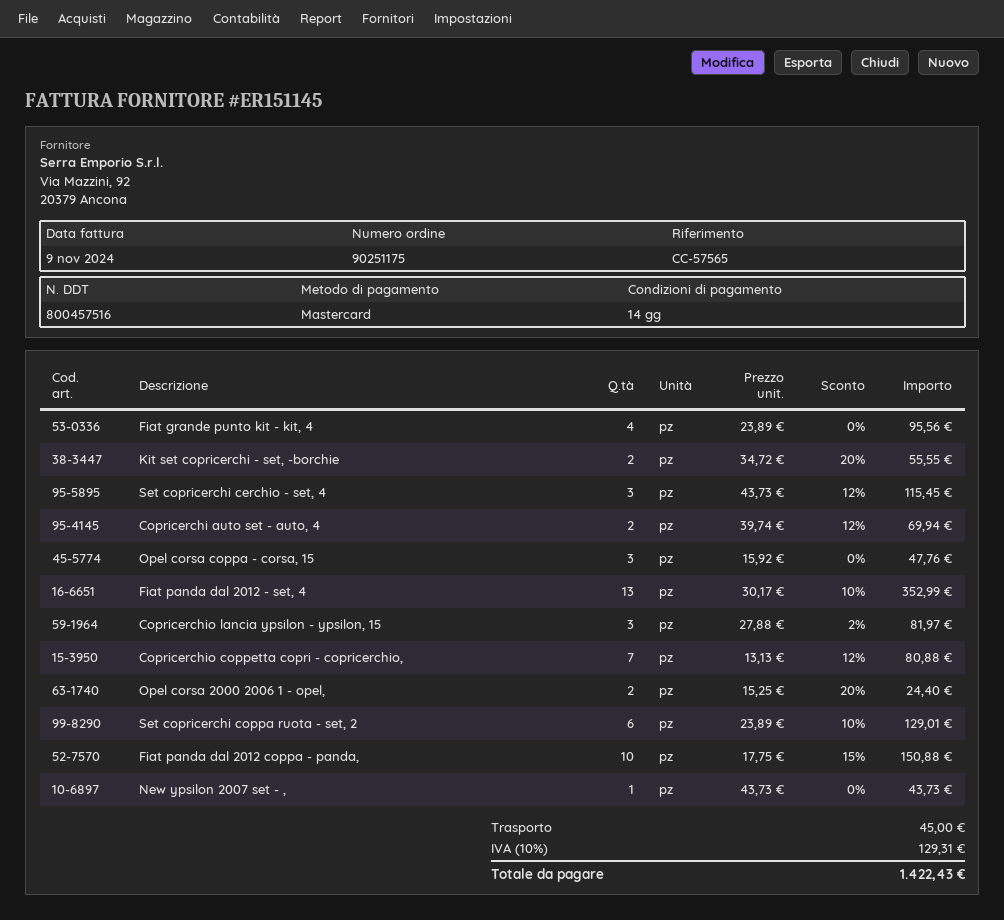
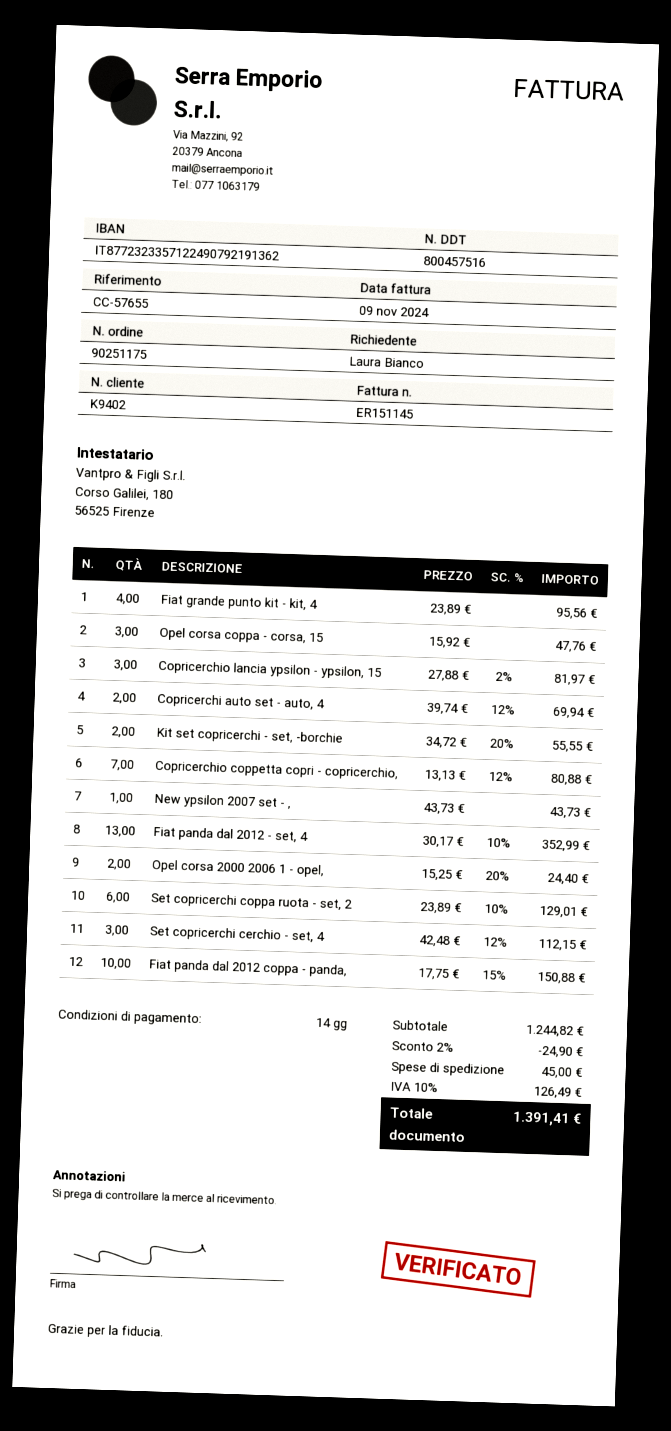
reference: CC-57565 -> CC-57655
Set copricerchi cerchio - set, 4: 3 x 43.73 - 12% = 115.45 -> 3 x 42.48 - 12% = 112.15
discount: none -> 2% = 24.90
tax: 10% = 129.31 -> 10% = 126.49
total: 1422.43 -> 1391.41

